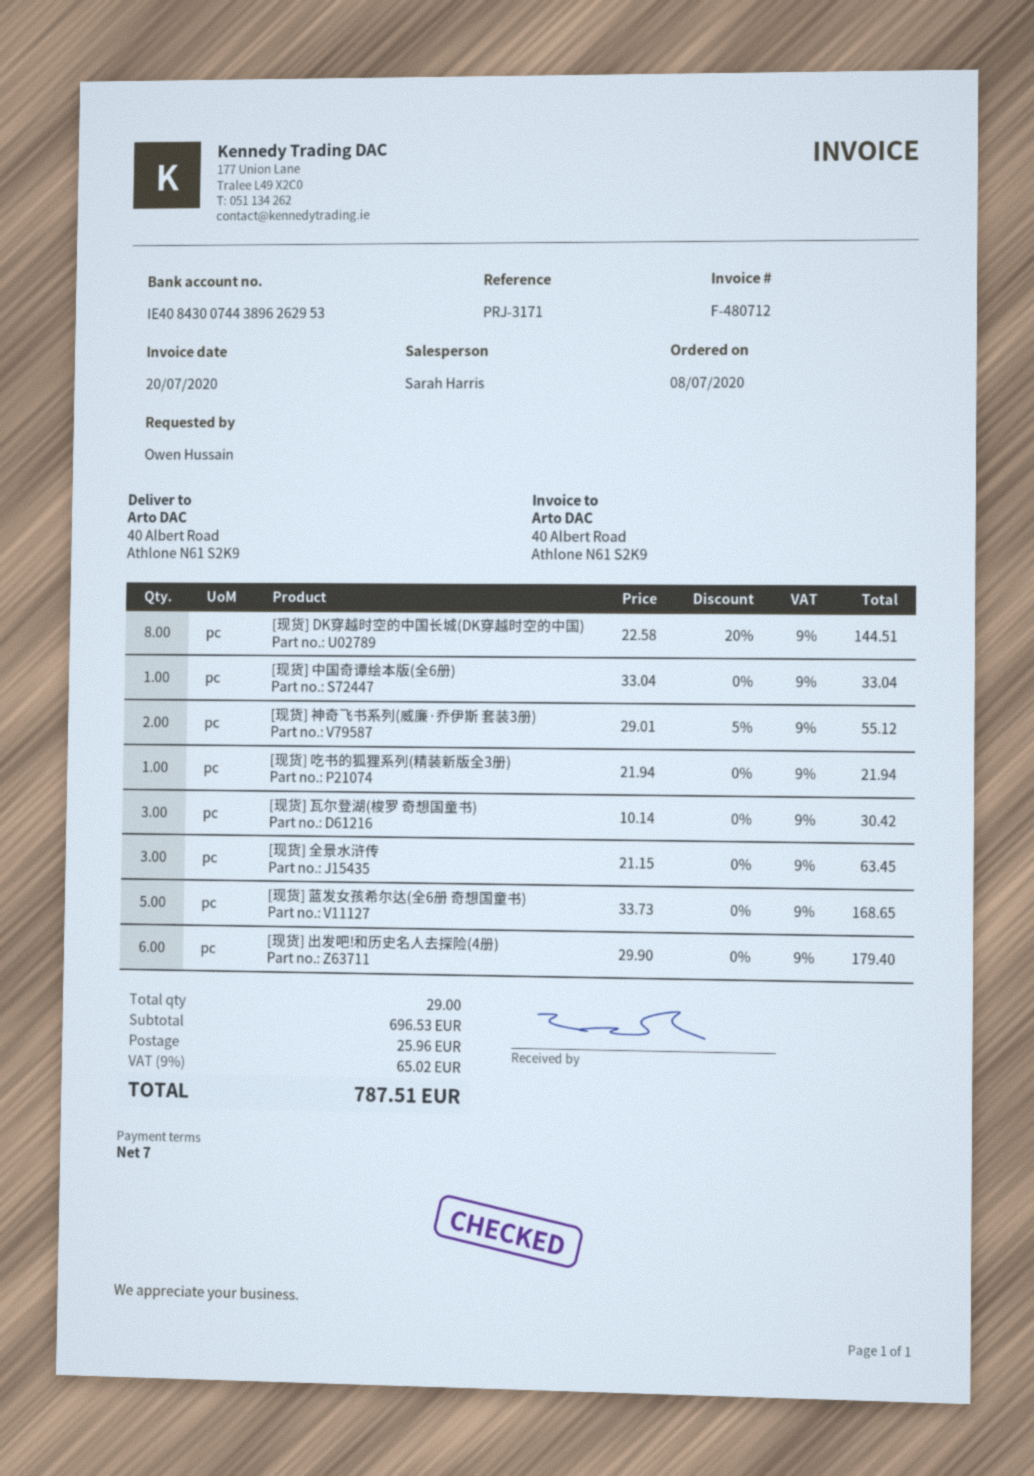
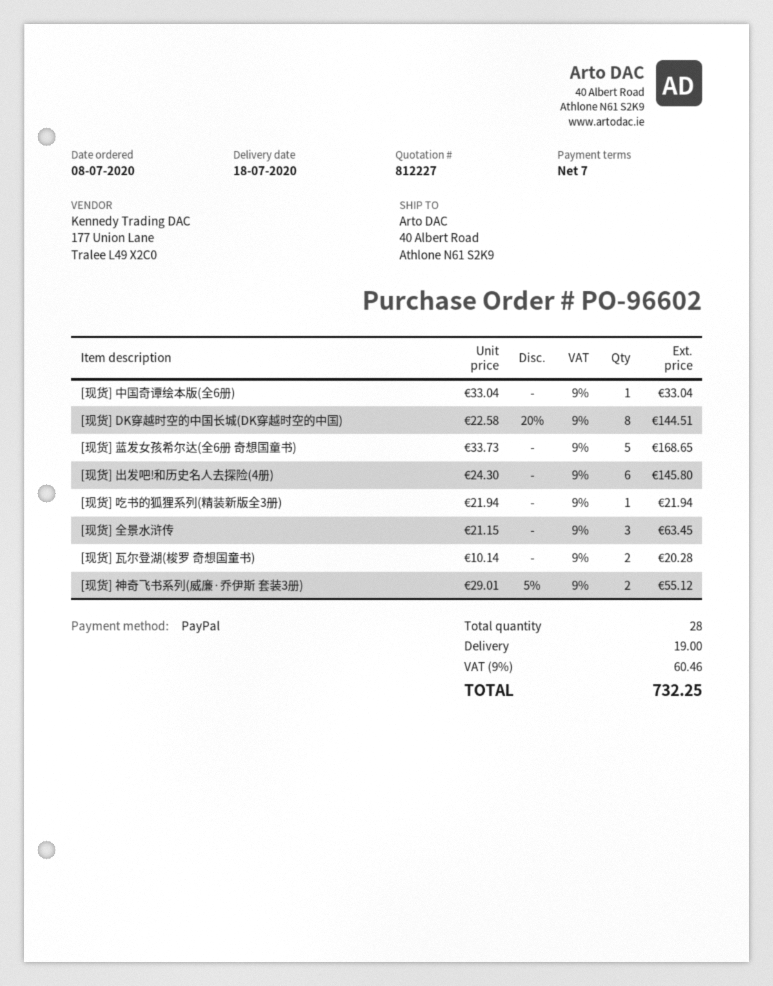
[现货] 瓦尔登湖(梭罗 奇想国童书): 3 x 10.14 = 30.42 -> 2 x 10.14 = 20.28
[现货] 出发吧!和历史名人去探险(4册): 6 x 29.90 = 179.40 -> 6 x 24.30 = 145.80
total quantity: 29 -> 28
shipping: 25.96 -> 19.00
tax: 9% = 65.02 -> 9% = 60.46
total: 787.51 -> 732.25

